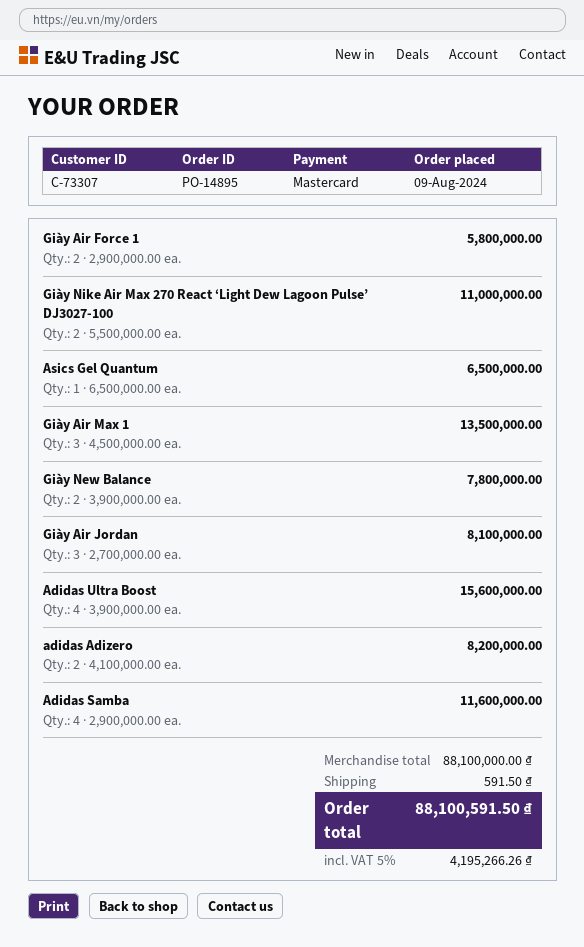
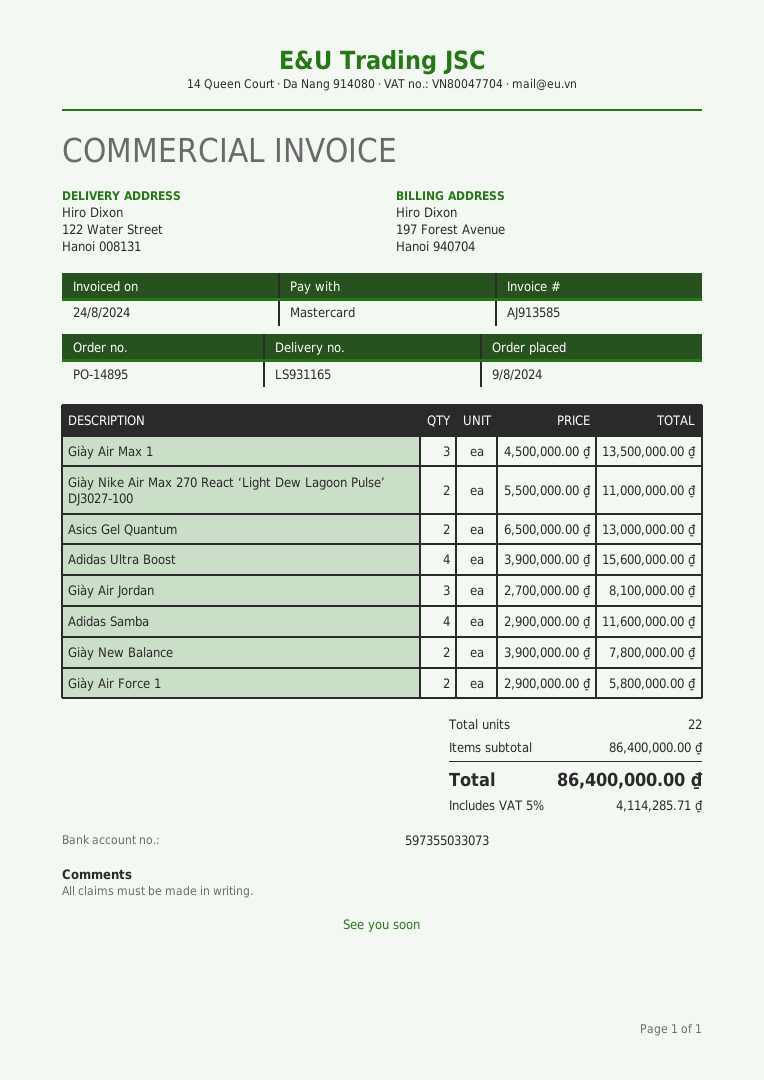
Asics Gel Quantum: 1 x 6500000.00 = 6500000.00 -> 2 x 6500000.00 = 13000000.00
adidas Adizero: 2 x 4100000.00 = 8200000.00 -> none
subtotal: 88100000.00 -> 86400000.00
shipping: 591.50 -> none
tax: 5% = 4195266.26 -> 5% = 4114285.71
total: 88100591.50 -> 86400000.00

